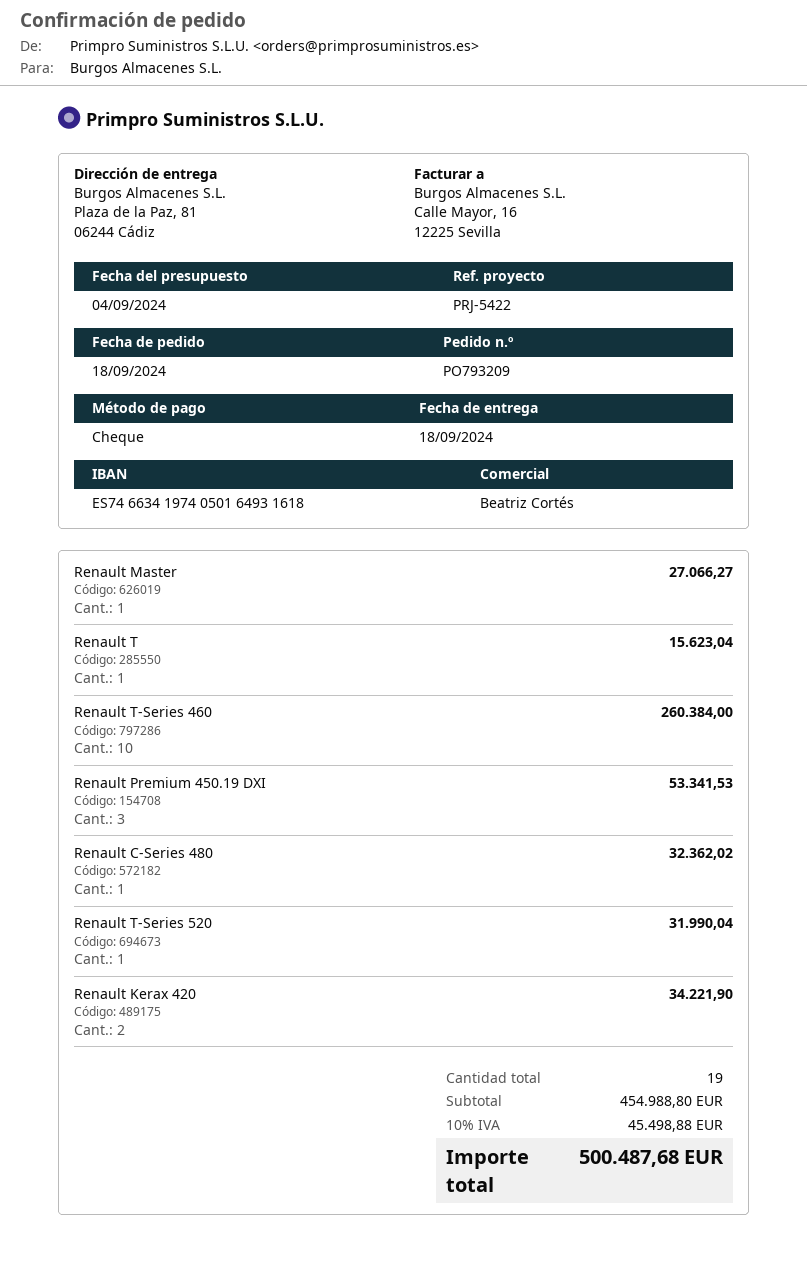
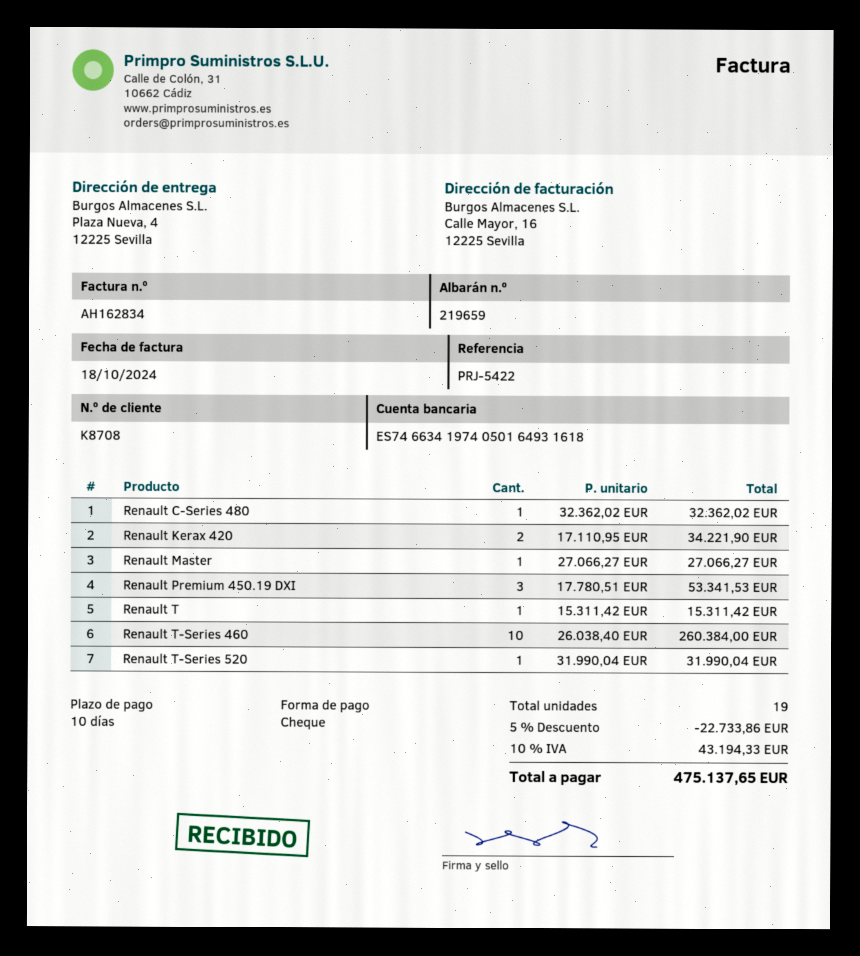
ship to: Plaza de la Paz, 81, 06244 Cádiz -> Plaza Nueva, 4, 12225 Sevilla
Renault T: 1 for 15623.04 -> 1 for 15311.42
discount: none -> 5% = 22733.86
tax: 10% = 45498.88 -> 10% = 43194.33
total: 500487.68 -> 475137.65

